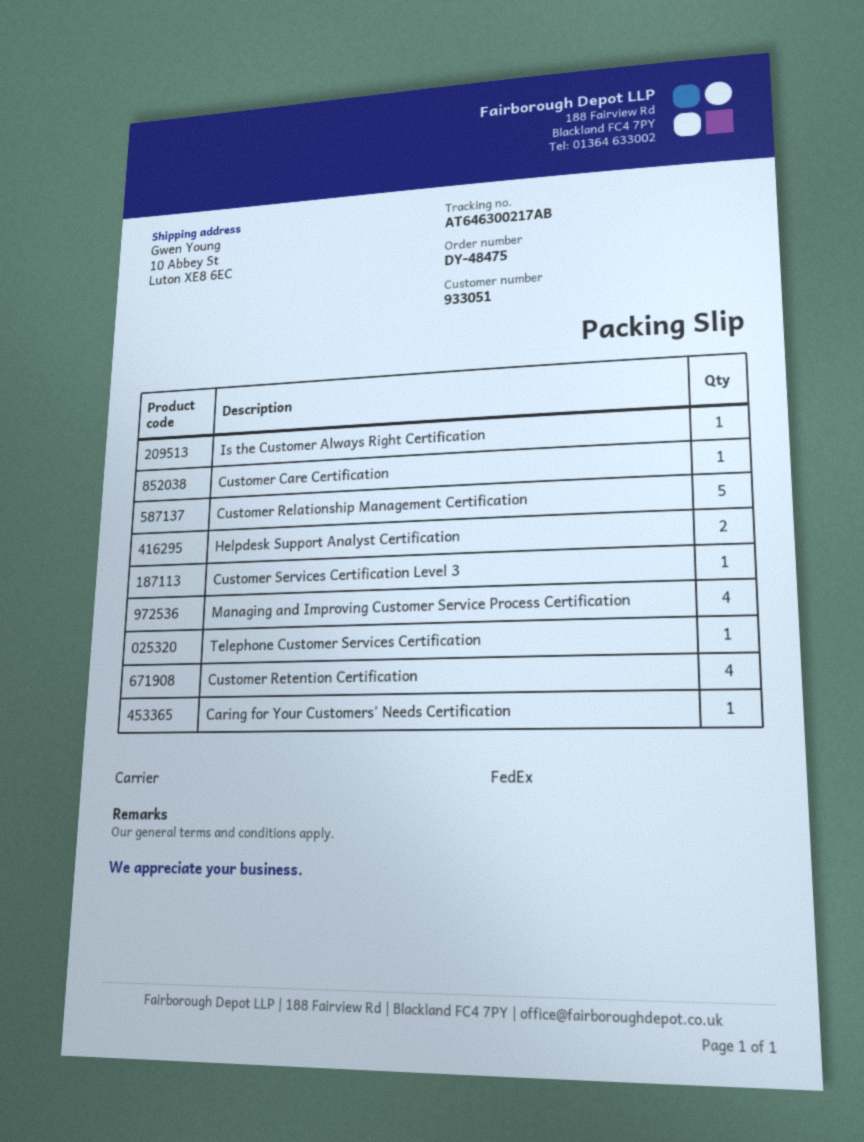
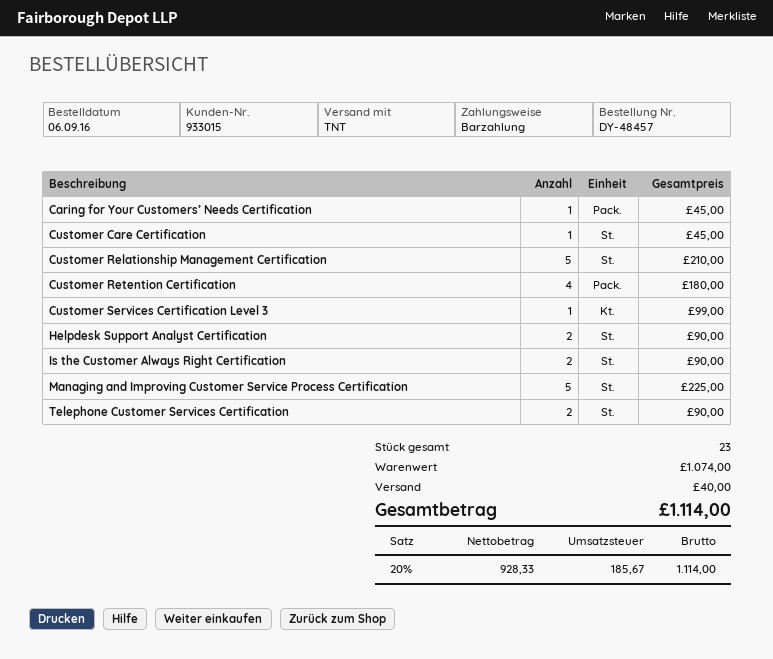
order number: DY-48475 -> DY-48457
customer number: 933051 -> 933015
shipping method: FedEx -> TNT
Is the Customer Always Right Certification: 1 -> 2
Managing and Improving Customer Service Process Certification: 4 -> 5
Telephone Customer Services Certification: 1 -> 2

